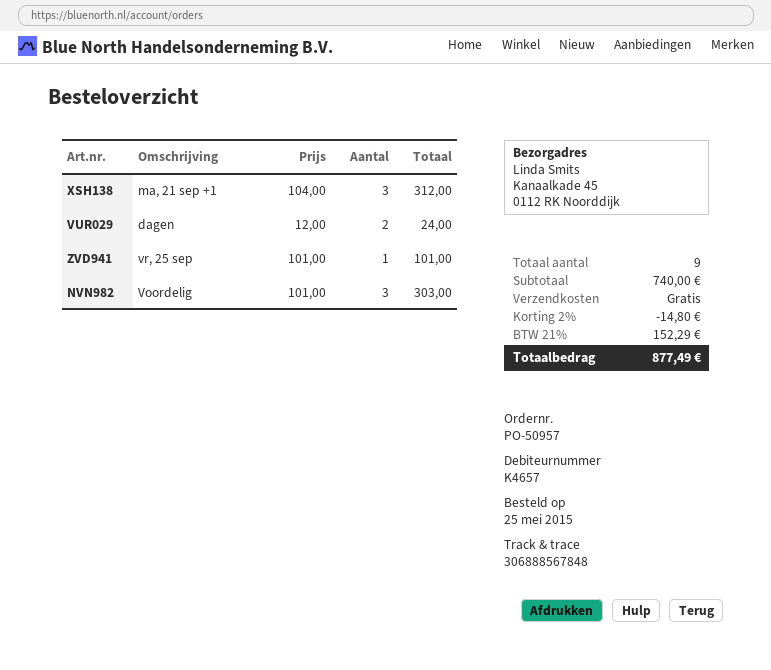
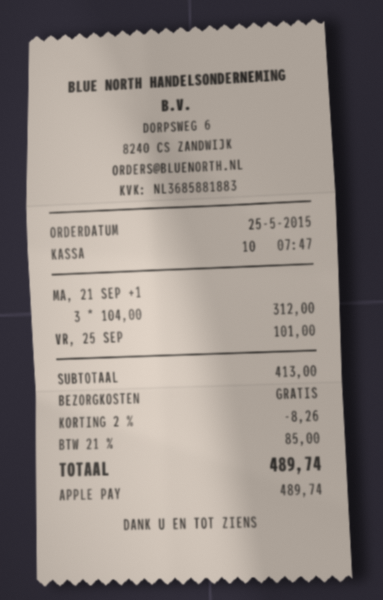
dagen: 2 x 12.00 = 24.00 -> none
Voordelig: 3 x 101.00 = 303.00 -> none
subtotal: 740.00 -> 413.00
discount: 2% = 14.80 -> 2% = 8.26
tax: 21% = 152.29 -> 21% = 85.00
total: 877.49 -> 489.74

